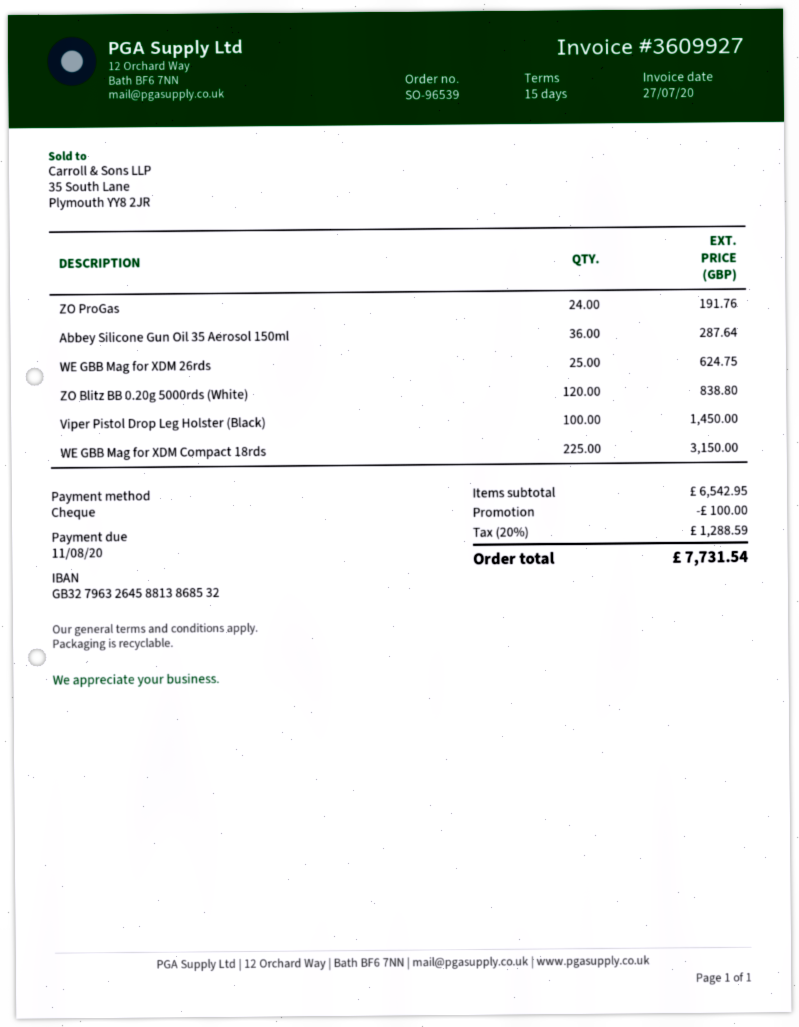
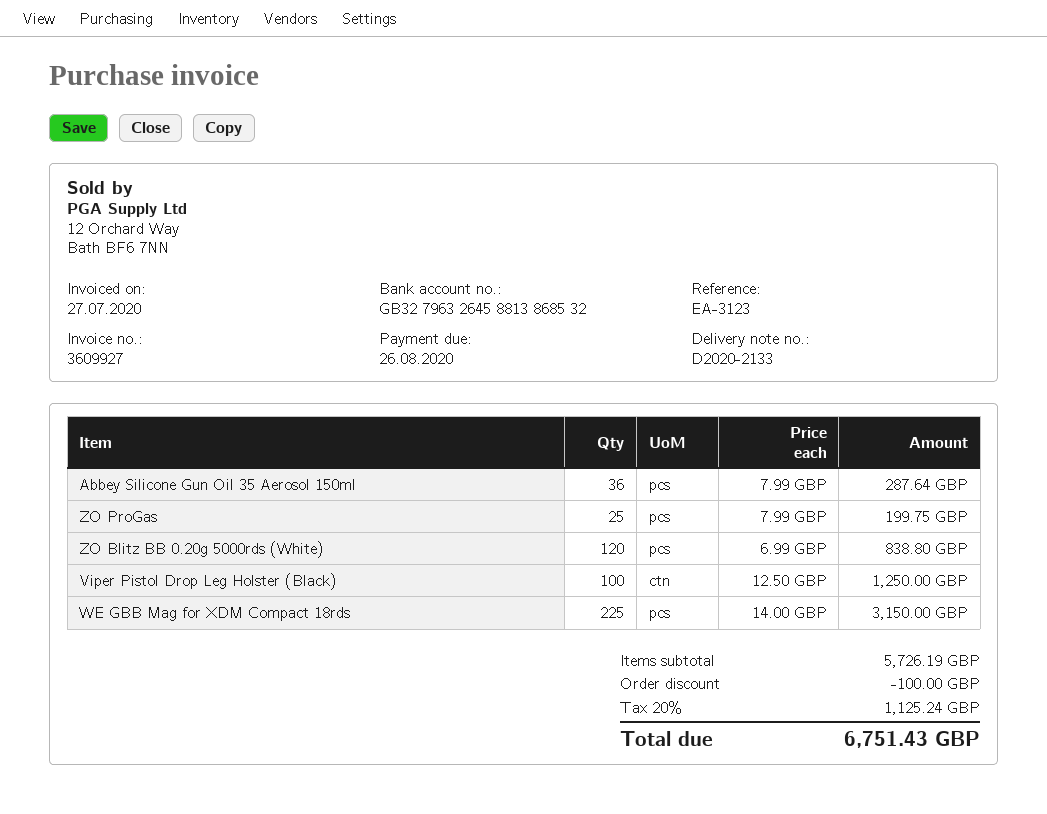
due date: 2020-08-11 -> 2020-08-26
ZO ProGas: 24 for 191.76 -> 25 for 199.75
WE GBB Mag for XDM 26rds: 25 for 624.75 -> none
Viper Pistol Drop Leg Holster (Black): 100 for 1450.00 -> 100 for 1250.00
subtotal: 6542.95 -> 5726.19
tax: 20% = 1288.59 -> 20% = 1125.24
total: 7731.54 -> 6751.43

